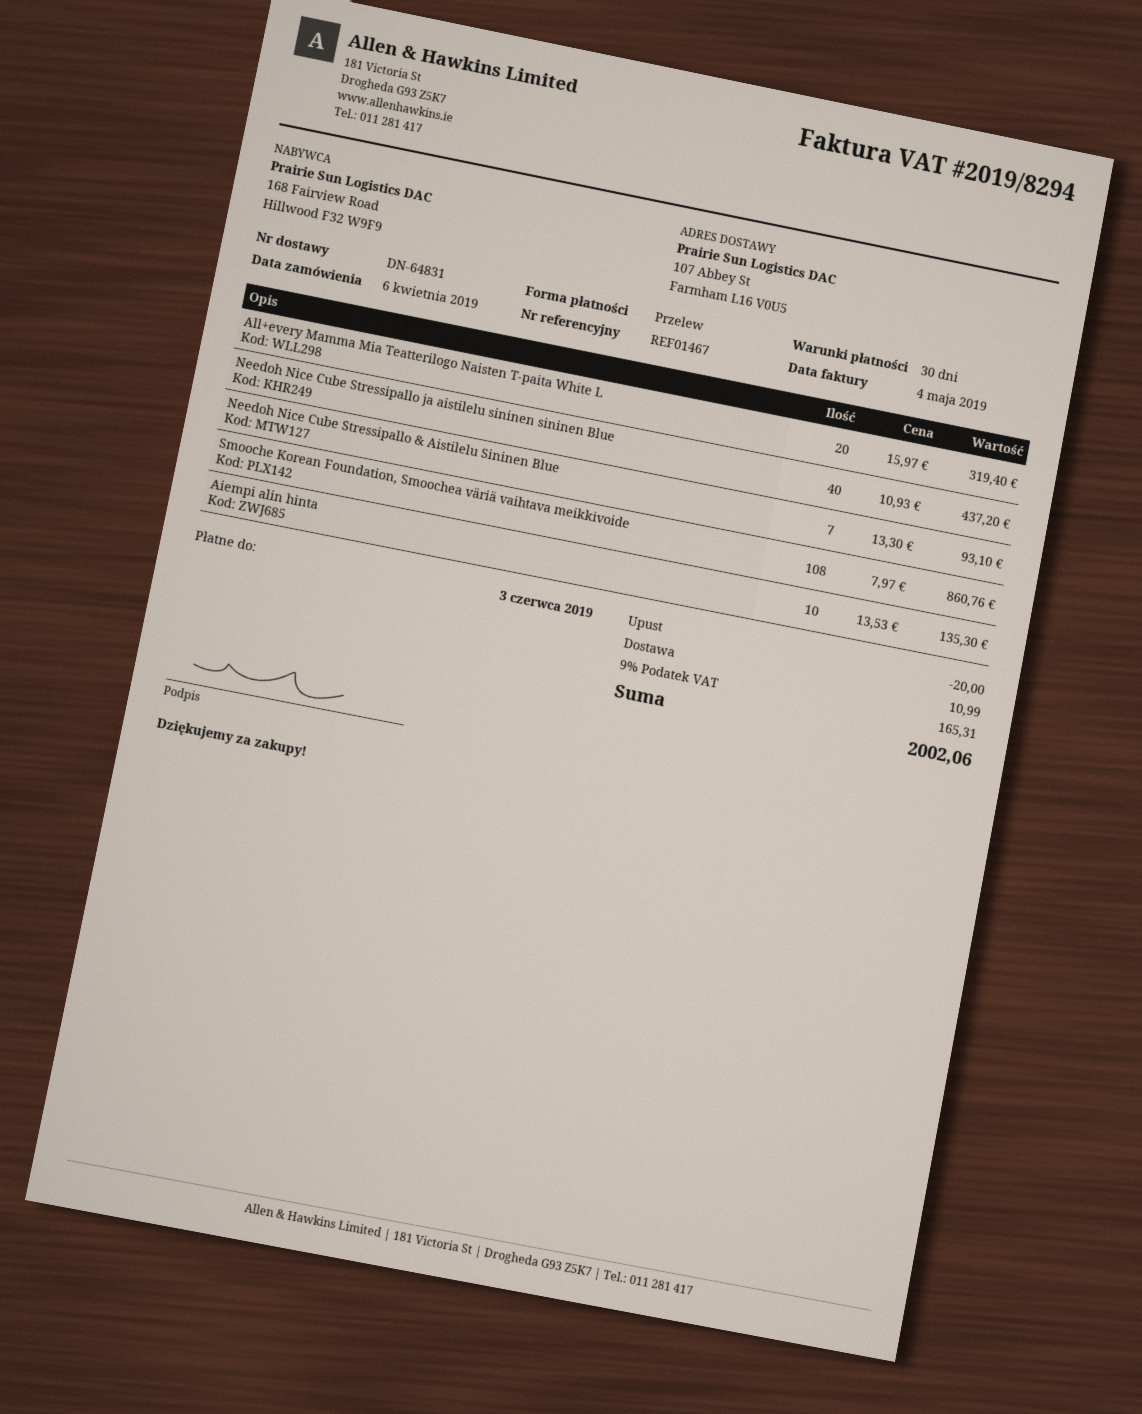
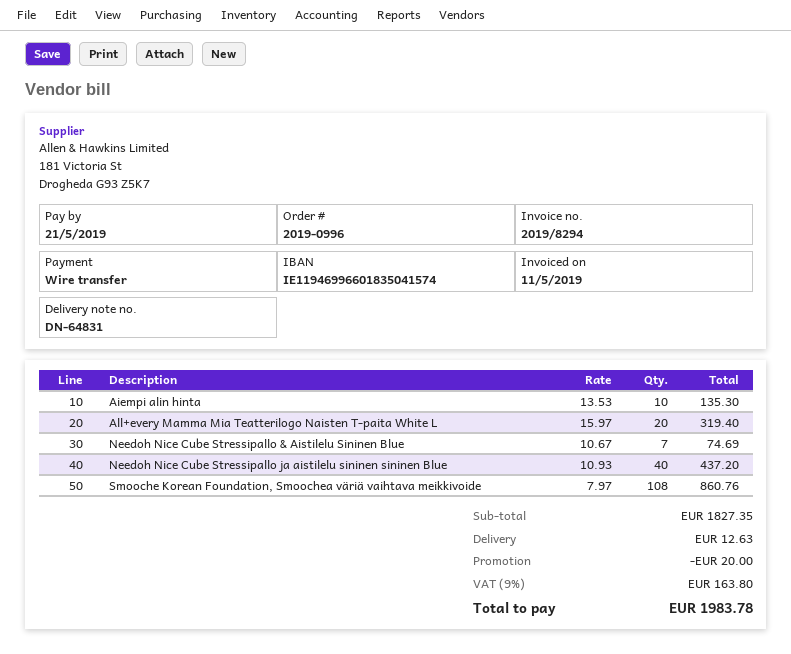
invoice date: 2019-05-04 -> 2019-05-11
due date: 2019-06-03 -> 2019-05-21
Needoh Nice Cube Stressipallo & Aistilelu Sininen Blue: 7 x 13.30 = 93.10 -> 7 x 10.67 = 74.69
shipping: 10.99 -> 12.63
tax: 9% = 165.31 -> 9% = 163.80
total: 2002.06 -> 1983.78

